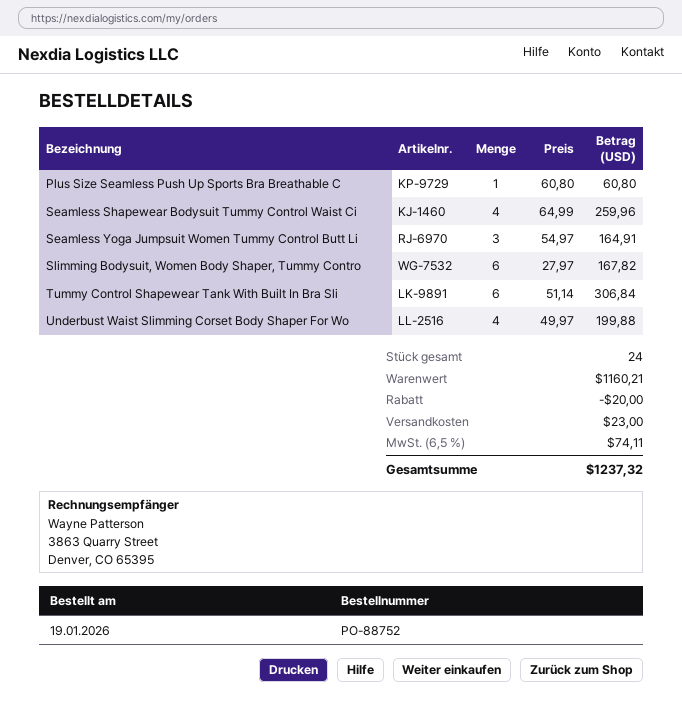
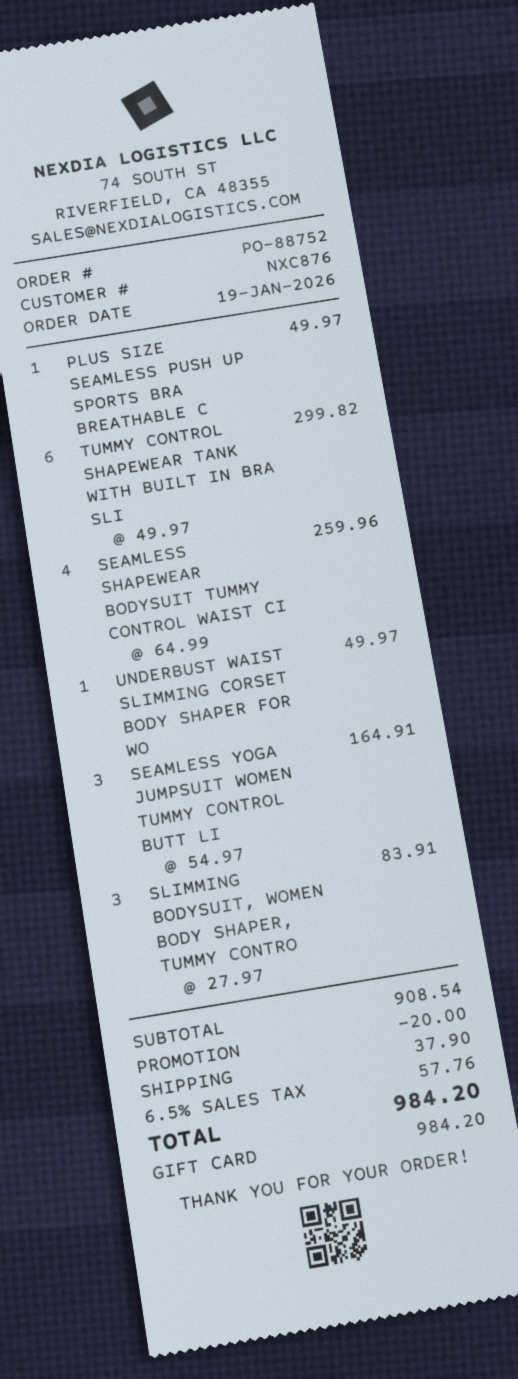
Plus Size Seamless Push Up Sports Bra Breathable C: 1 x 60.80 = 60.80 -> 1 x 49.97 = 49.97
Slimming Bodysuit, Women Body Shaper, Tummy Contro: 6 x 27.97 = 167.82 -> 3 x 27.97 = 83.91
Tummy Control Shapewear Tank With Built In Bra Sli: 6 x 51.14 = 306.84 -> 6 x 49.97 = 299.82
Underbust Waist Slimming Corset Body Shaper For Wo: 4 x 49.97 = 199.88 -> 1 x 49.97 = 49.97
subtotal: 1160.21 -> 908.54
shipping: 23.00 -> 37.90
tax: 6.5% = 74.11 -> 6.5% = 57.76
total: 1237.32 -> 984.20

